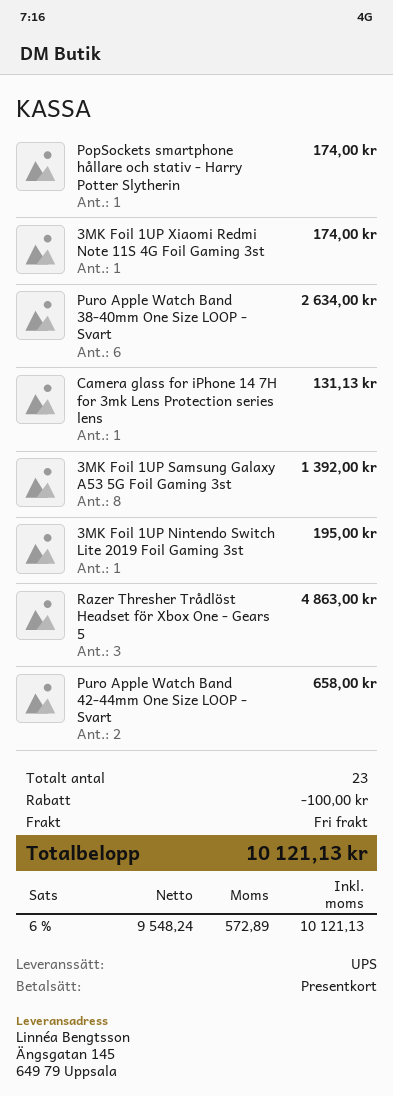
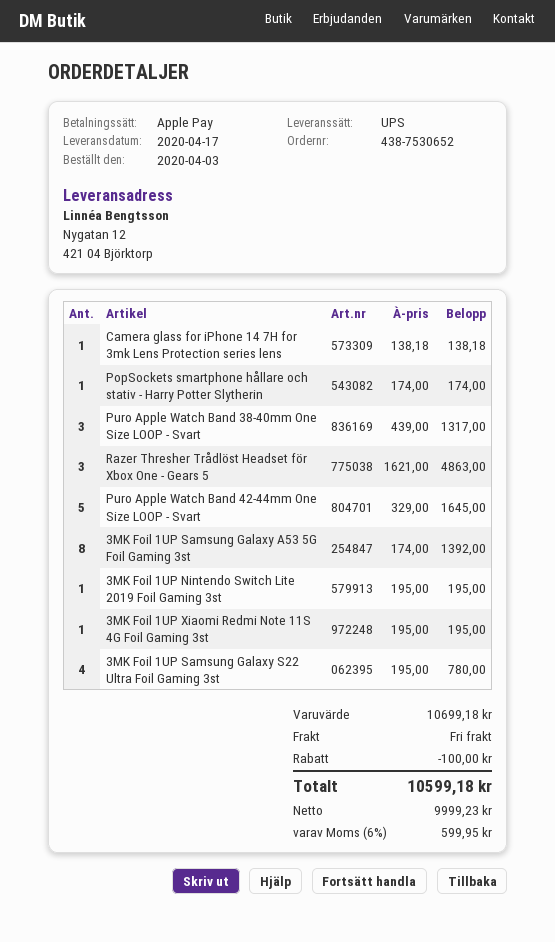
payment method: gift card -> Apple Pay
ship to: Ängsgatan 145, 649 79 Uppsala -> Nygatan 12, 421 04 Björktorp
3MK Foil 1UP Xiaomi Redmi Note 11S 4G Foil Gaming 3st: 1 for 174.00 -> 1 for 195.00
Puro Apple Watch Band 38-40mm One Size LOOP - Svart: 6 for 2634.00 -> 3 for 1317.00
Camera glass for iPhone 14 7H for 3mk Lens Protection series lens: 1 for 131.13 -> 1 for 138.18
Puro Apple Watch Band 42-44mm One Size LOOP - Svart: 2 for 658.00 -> 5 for 1645.00
3MK Foil 1UP Samsung Galaxy S22 Ultra Foil Gaming 3st: none -> 4 for 780.00
net: 9548.24 -> 9999.23
tax: 6% = 572.89 -> 6% = 599.95
total: 10121.13 -> 10599.18

